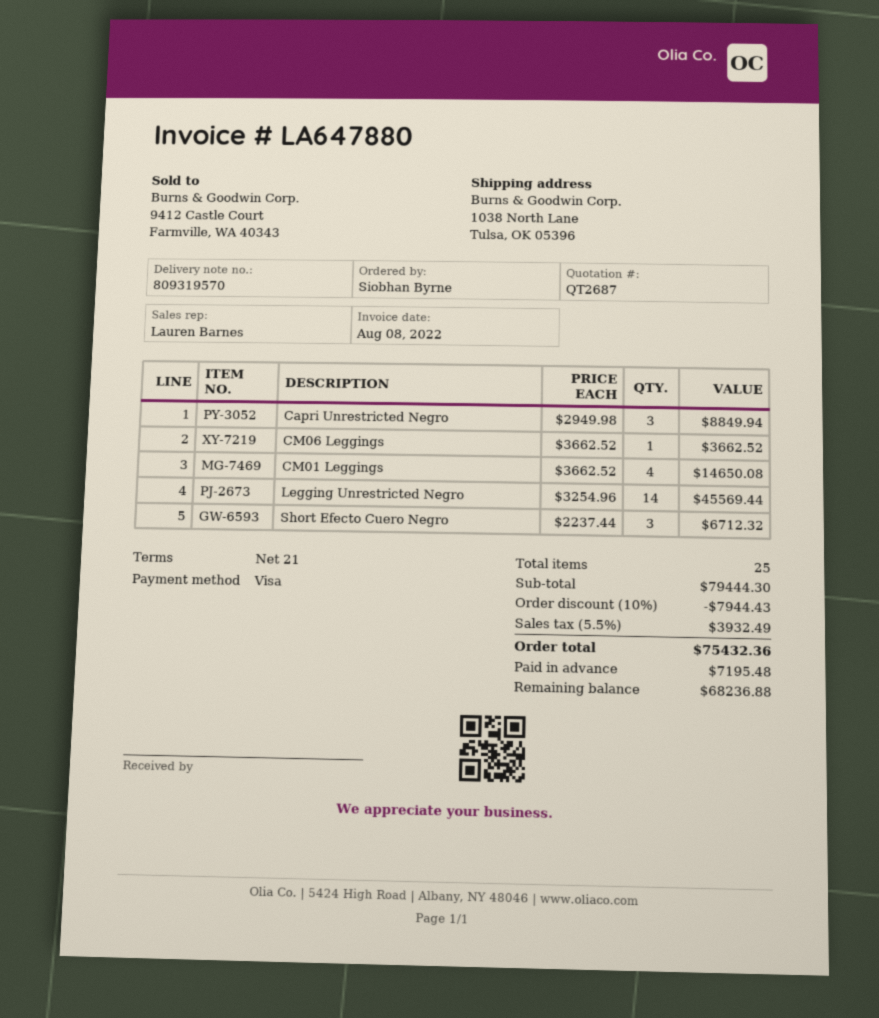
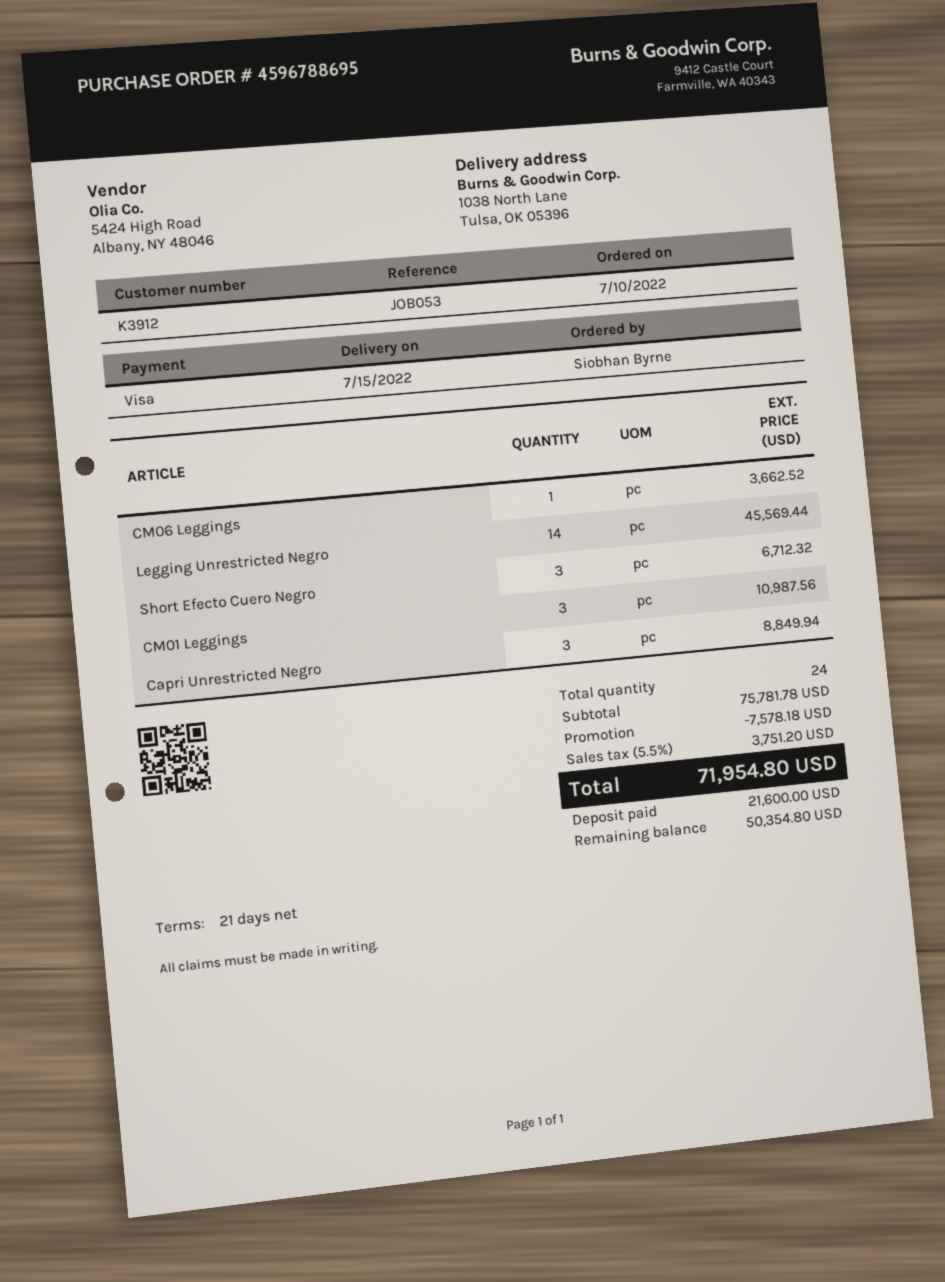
CM01 Leggings: 4 for 14650.08 -> 3 for 10987.56
total quantity: 25 -> 24
subtotal: 79444.30 -> 75781.78
discount: 7944.43 -> 7578.18
tax: 5.5% = 3932.49 -> 5.5% = 3751.20
total: 75432.36 -> 71954.80
deposit: 7195.48 -> 21600.00
balance: 68236.88 -> 50354.80

